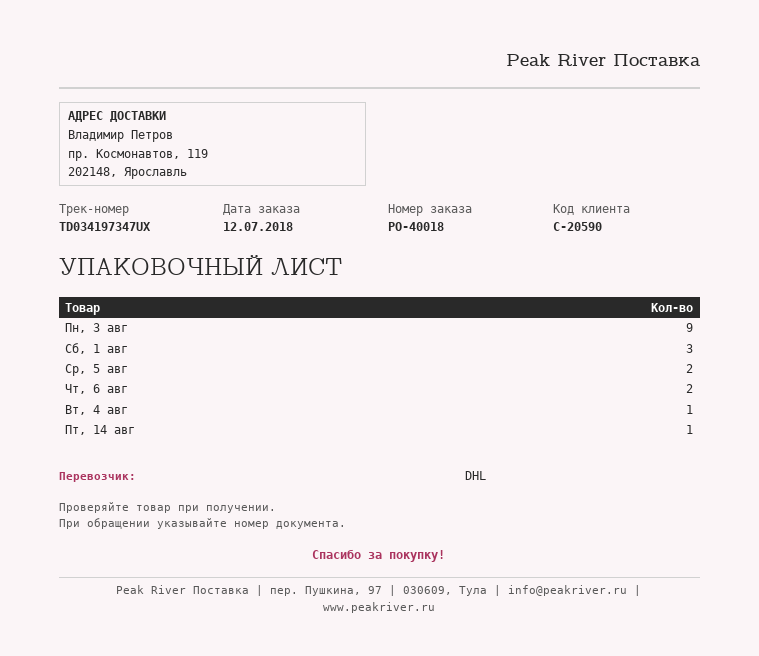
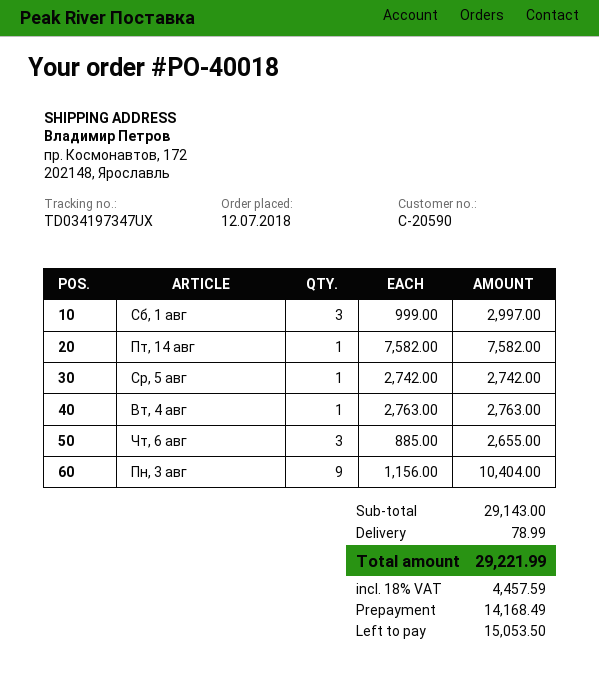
ship to: пр. Космонавтов, 119, 202148, Ярославль -> пр. Космонавтов, 172, 202148, Ярославль
Ср, 5 авг: 2 -> 1
Чт, 6 авг: 2 -> 3

